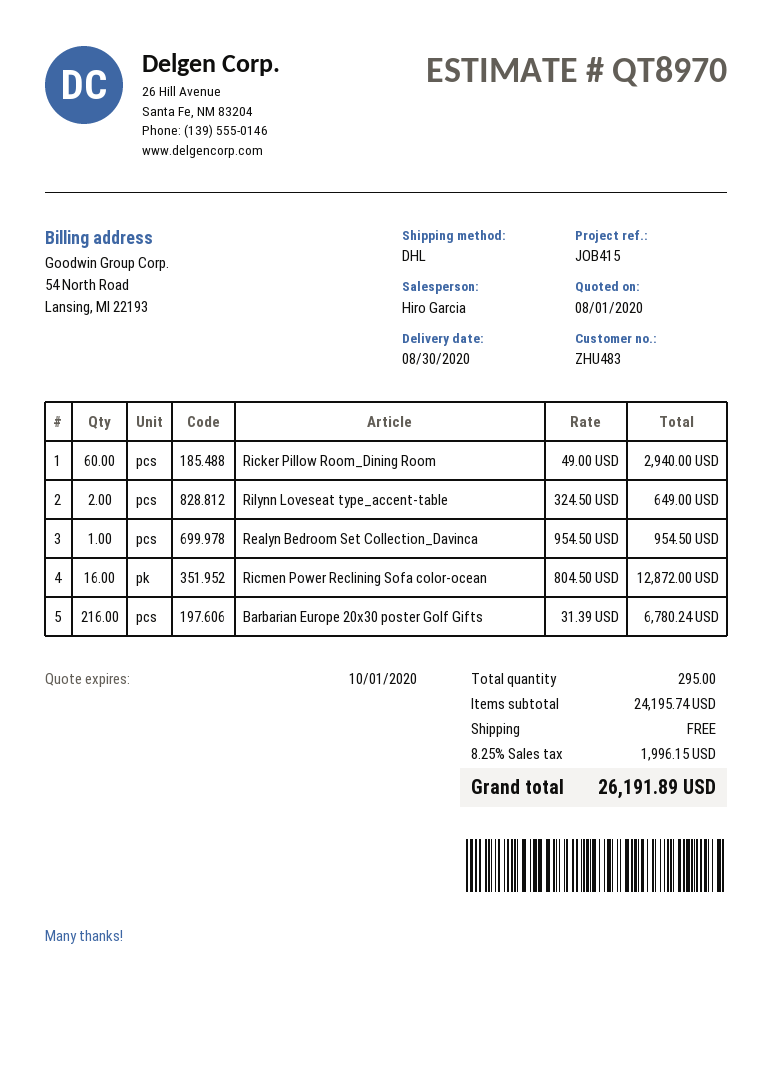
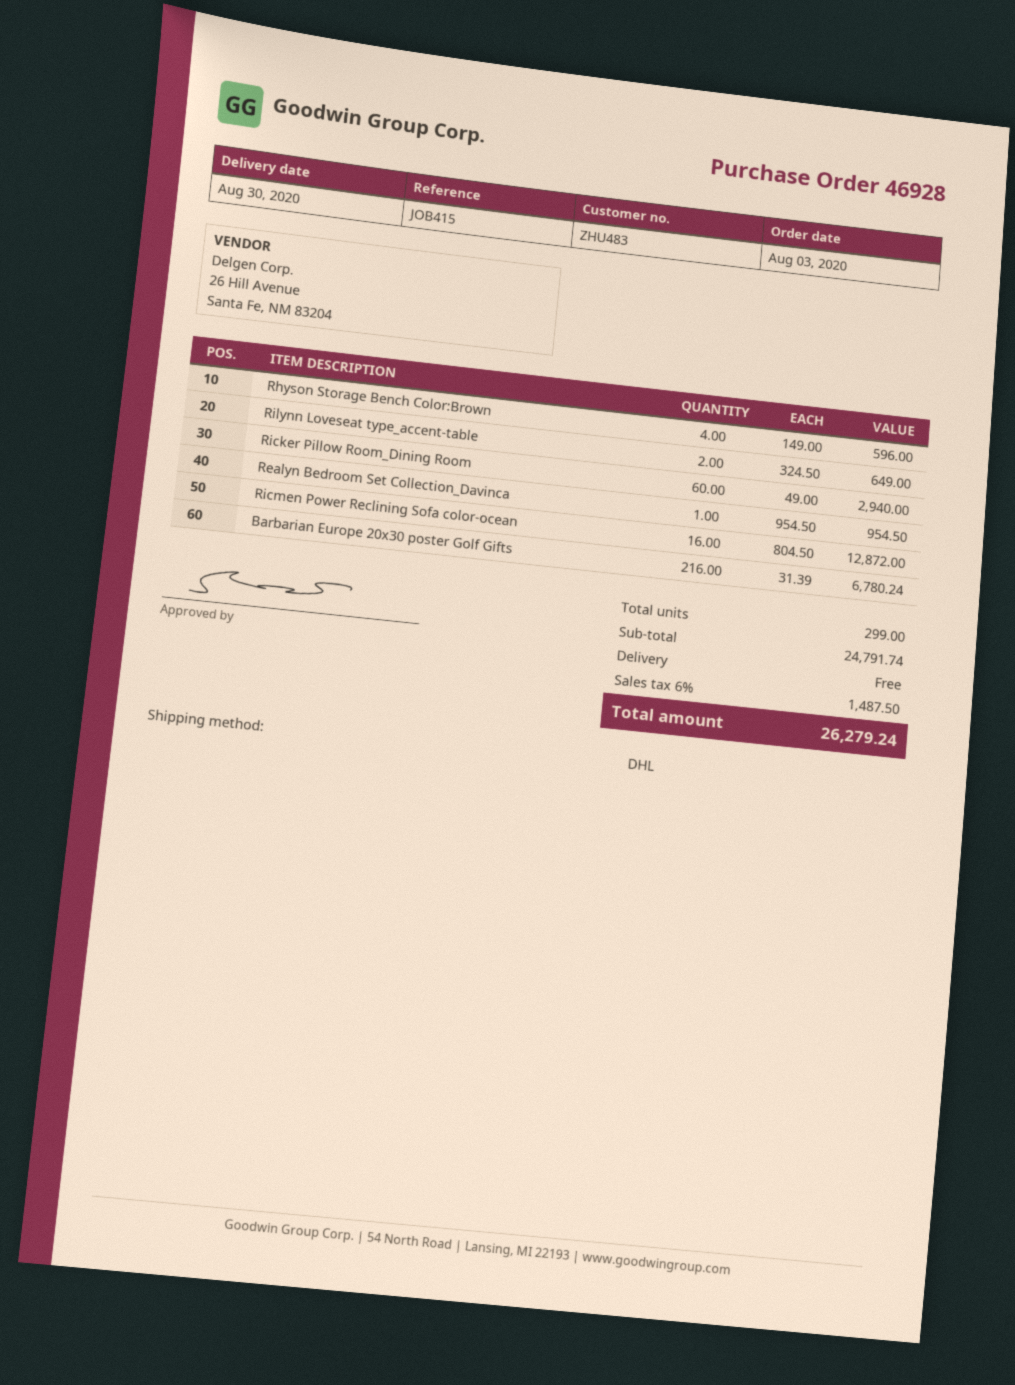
Rhyson Storage Bench Color:Brown: none -> 4 x 149.00 = 596.00
total quantity: 295 -> 299
subtotal: 24195.74 -> 24791.74
tax: 8.25% = 1996.15 -> 6% = 1487.50
total: 26191.89 -> 26279.24

